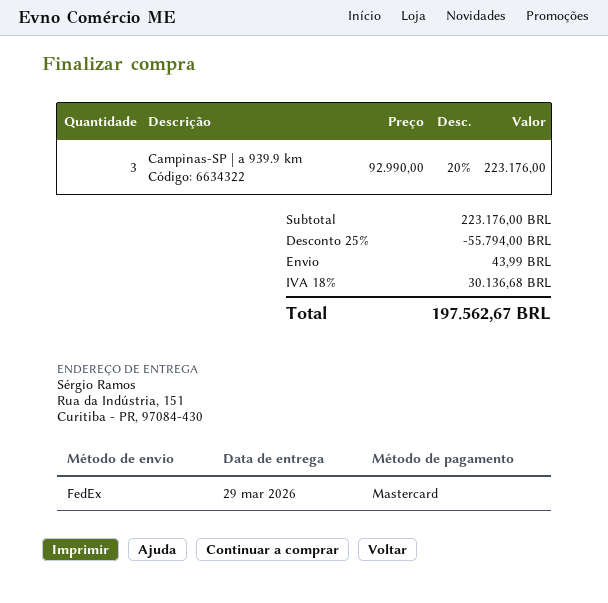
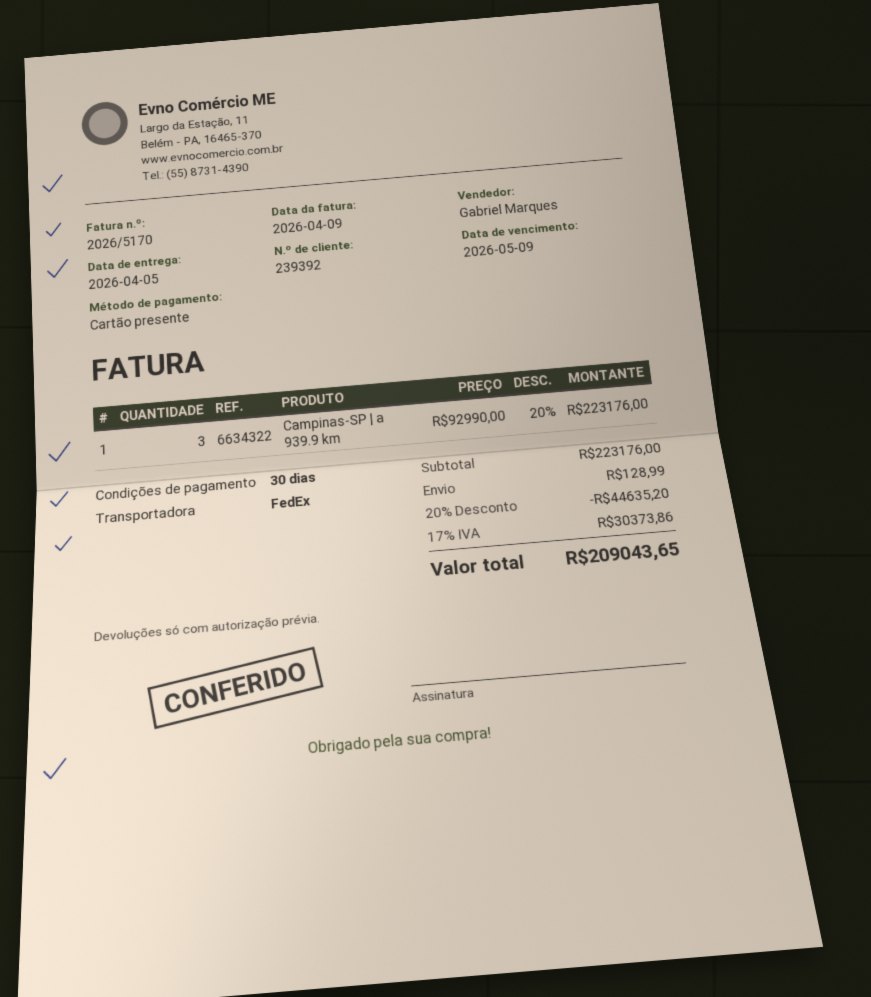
delivery date: 2026-03-29 -> 2026-04-05
payment method: Mastercard -> gift card
discount: 25% = 55794.00 -> 20% = 44635.20
shipping: 43.99 -> 128.99
tax: 18% = 30136.68 -> 17% = 30373.86
total: 197562.67 -> 209043.65

